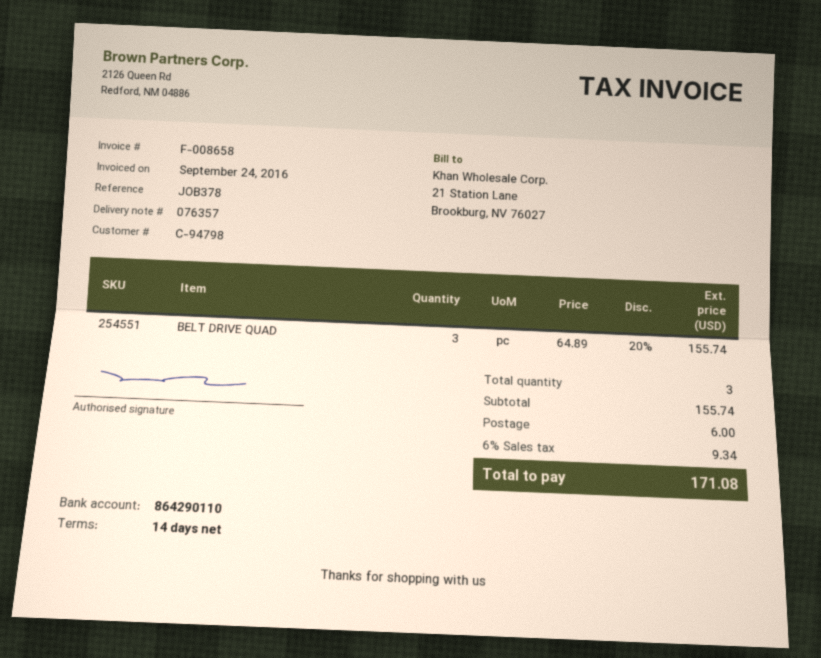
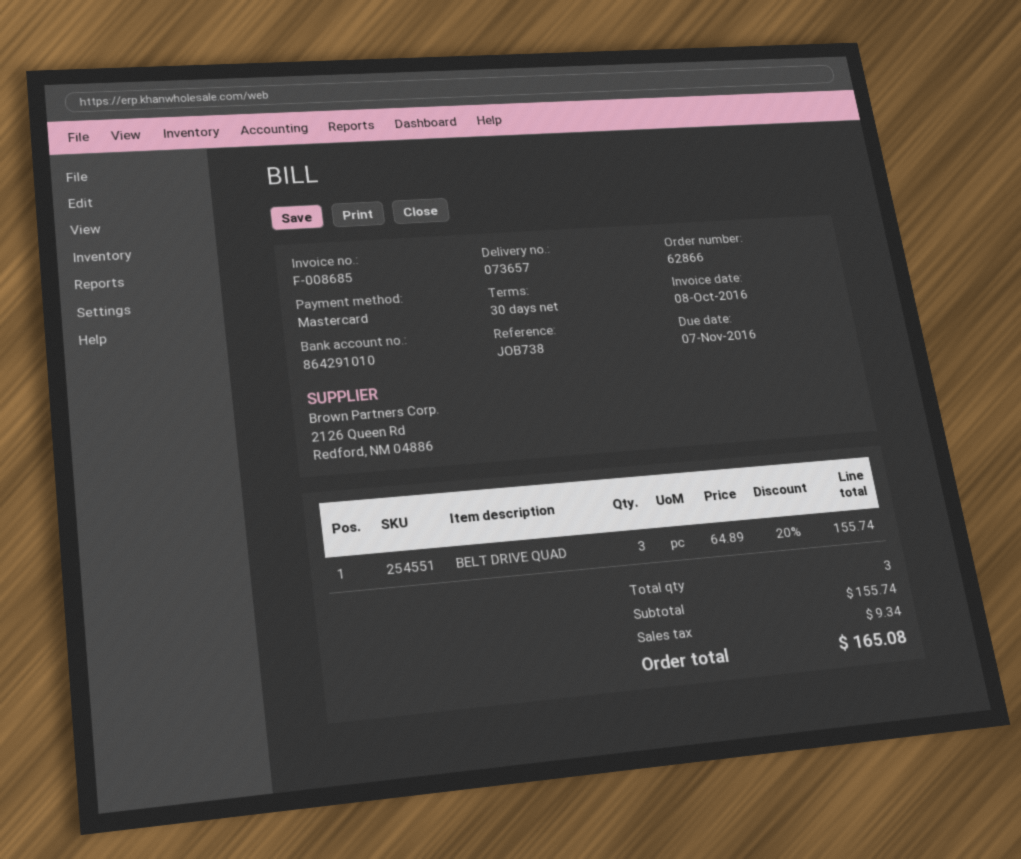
delivery note number: 076357 -> 073657
invoice number: F-008658 -> F-008685
invoice date: 2016-09-24 -> 2016-10-08
payment terms: 14 days -> 30 days
reference: JOB378 -> JOB738
bank account: 864290110 -> 864291010
shipping: 6.00 -> none
total: 171.08 -> 165.08

